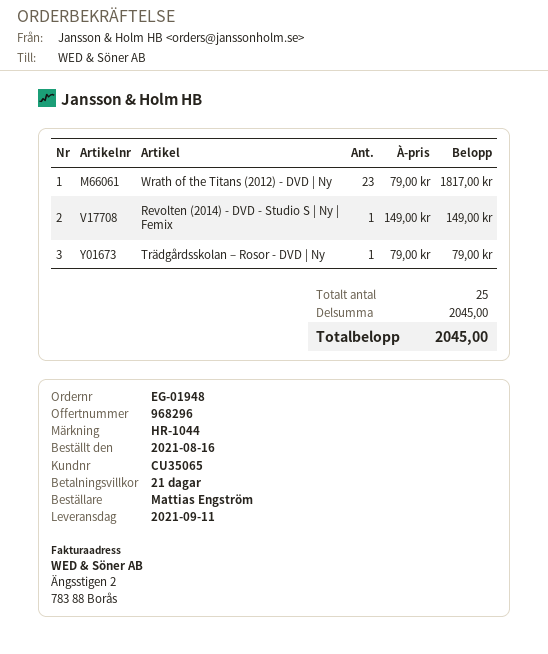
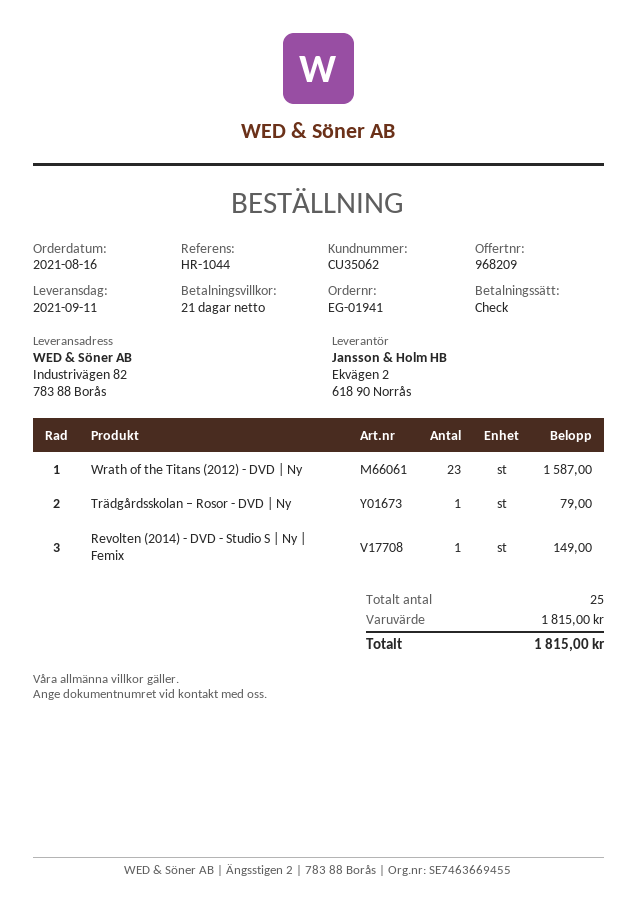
quote number: 968296 -> 968209
order number: EG-01948 -> EG-01941
customer number: CU35065 -> CU35062
Wrath of the Titans (2012) - DVD | Ny: 23 for 1817.00 -> 23 for 1587.00
subtotal: 2045.00 -> 1815.00
total: 2045.00 -> 1815.00

